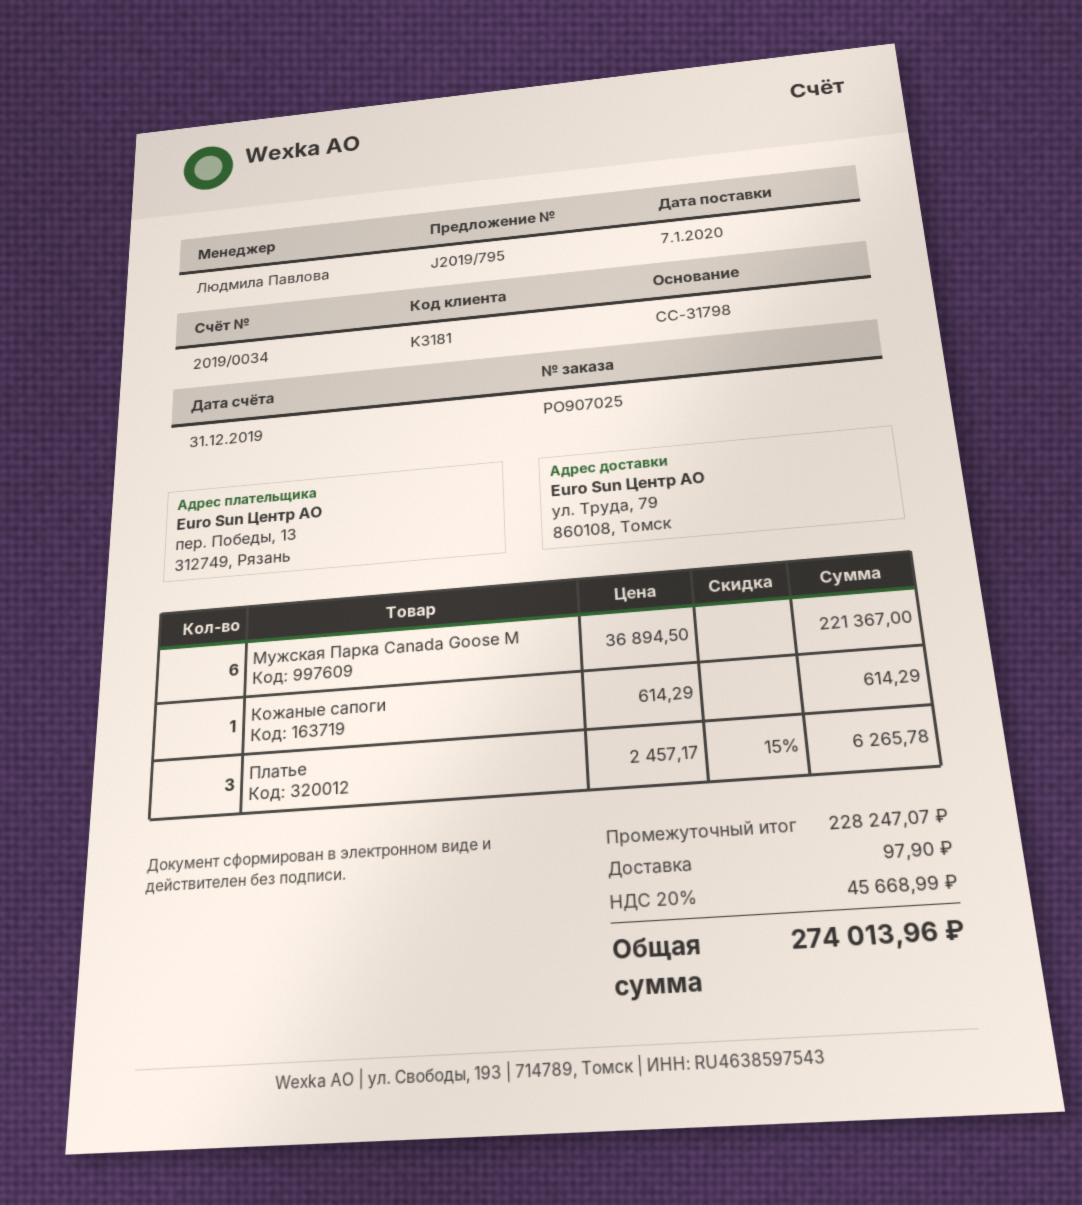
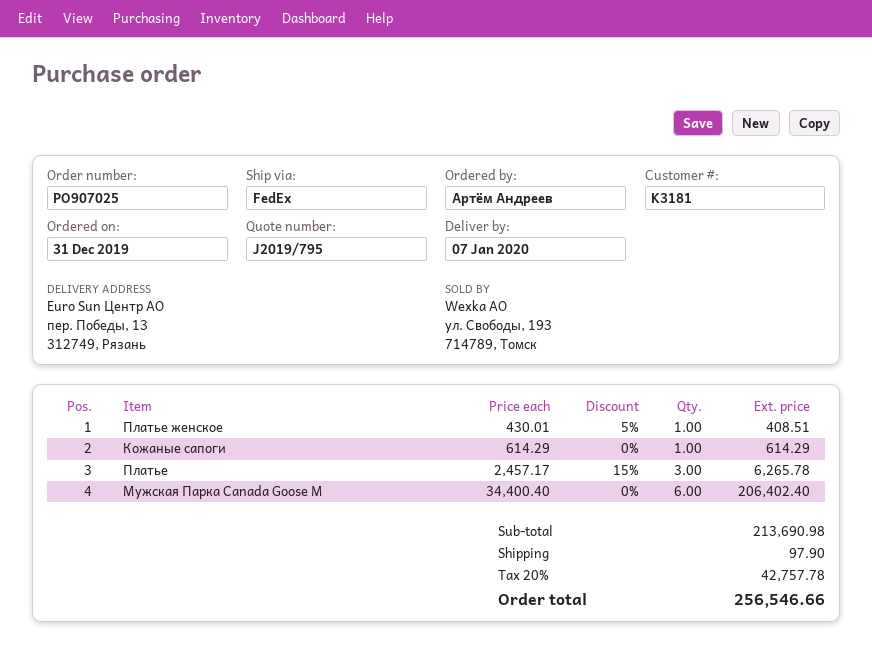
ship to: ул. Труда, 79, 860108, Томск -> пер. Победы, 13, 312749, Рязань
Мужская Парка Canada Goose M: 6 x 36894.50 = 221367.00 -> 6 x 34400.40 = 206402.40
Платье женское: none -> 1 x 430.01 - 5% = 408.51
subtotal: 228247.07 -> 213690.98
tax: 20% = 45668.99 -> 20% = 42757.78
total: 274013.96 -> 256546.66

